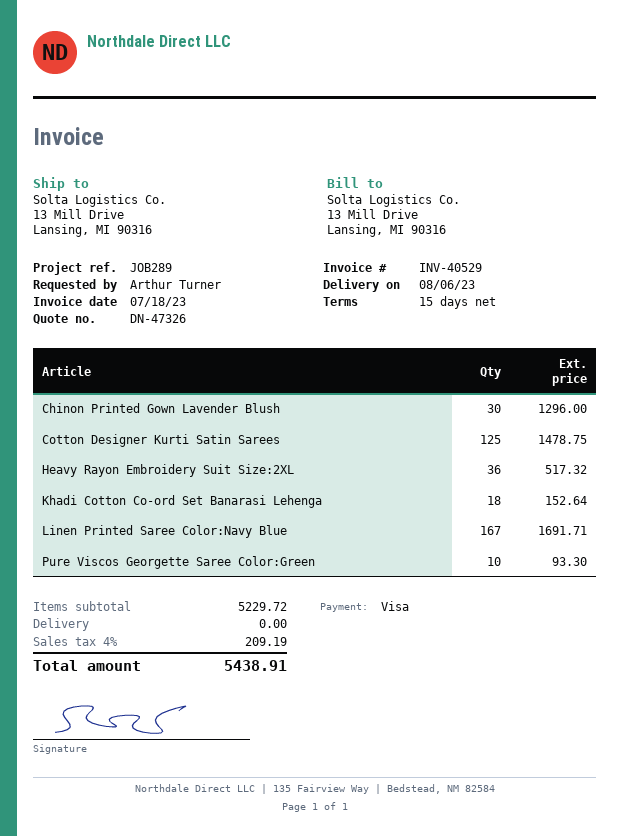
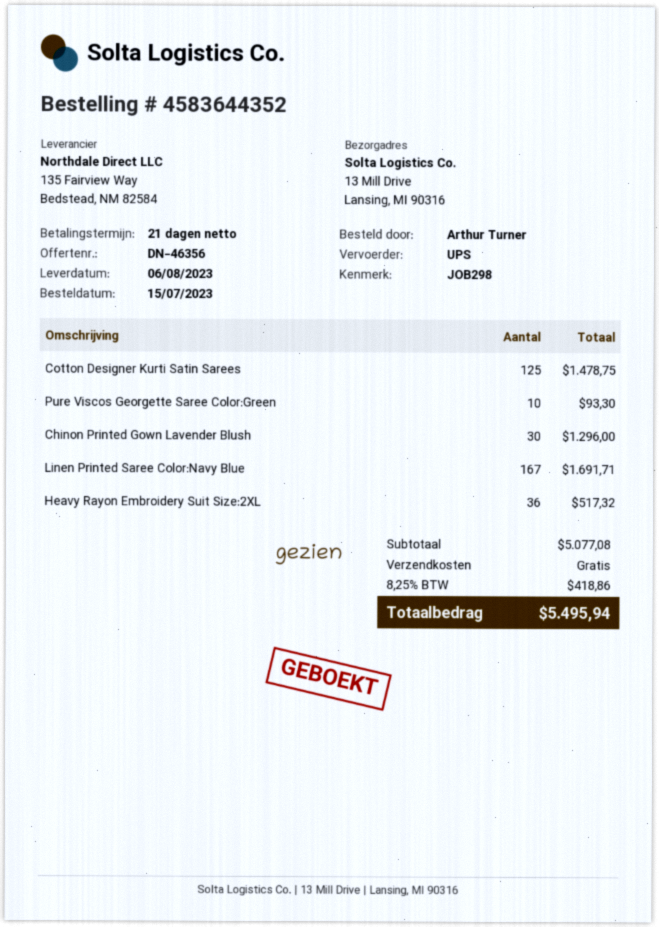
quote number: DN-47326 -> DN-46356
payment terms: 15 days -> 21 days
reference: JOB289 -> JOB298
Khadi Cotton Co-ord Set Banarasi Lehenga: 18 for 152.64 -> none
subtotal: 5229.72 -> 5077.08
tax: 4% = 209.19 -> 8.25% = 418.86
total: 5438.91 -> 5495.94

